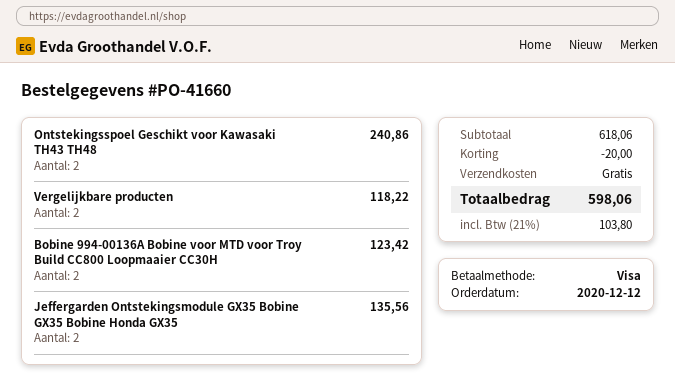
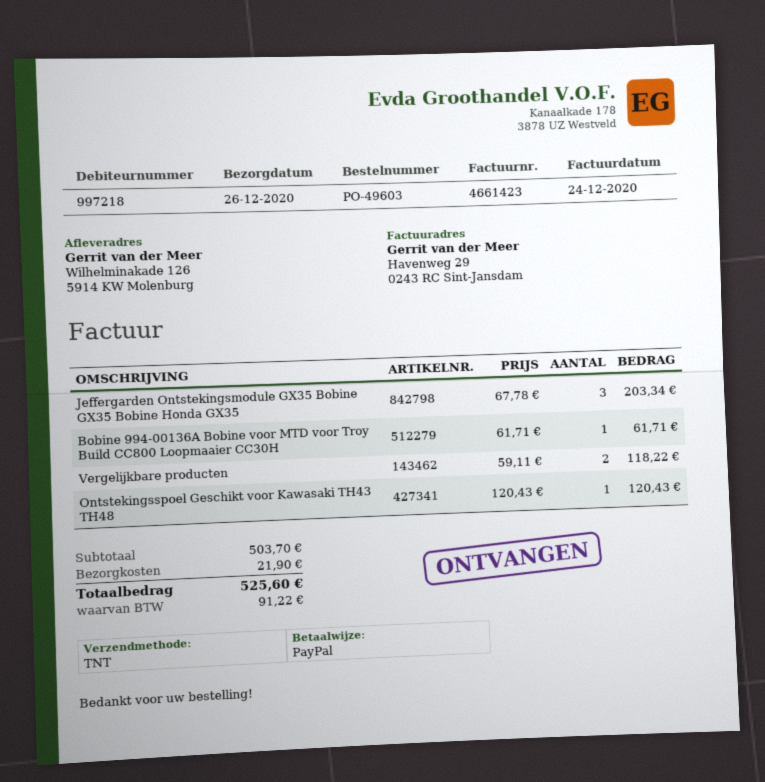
order number: PO-41660 -> PO-49603
payment method: Visa -> PayPal
Ontstekingsspoel Geschikt voor Kawasaki TH43 TH48: 2 for 240.86 -> 1 for 120.43
Bobine 994-00136A Bobine voor MTD voor Troy Build CC800 Loopmaaier CC30H: 2 for 123.42 -> 1 for 61.71
Jeffergarden Ontstekingsmodule GX35 Bobine GX35 Bobine Honda GX35: 2 for 135.56 -> 3 for 203.34
subtotal: 618.06 -> 503.70
discount: 20.00 -> none
shipping: 0.00 -> 21.90
tax: 103.80 -> 91.22
total: 598.06 -> 525.60

